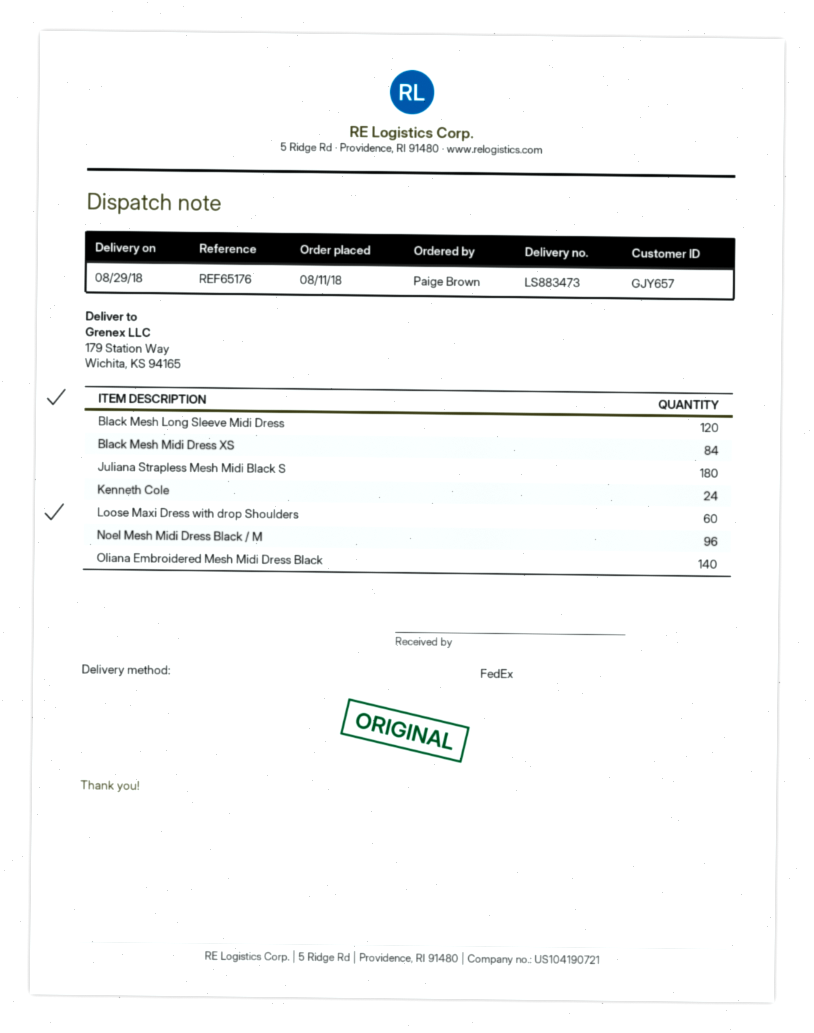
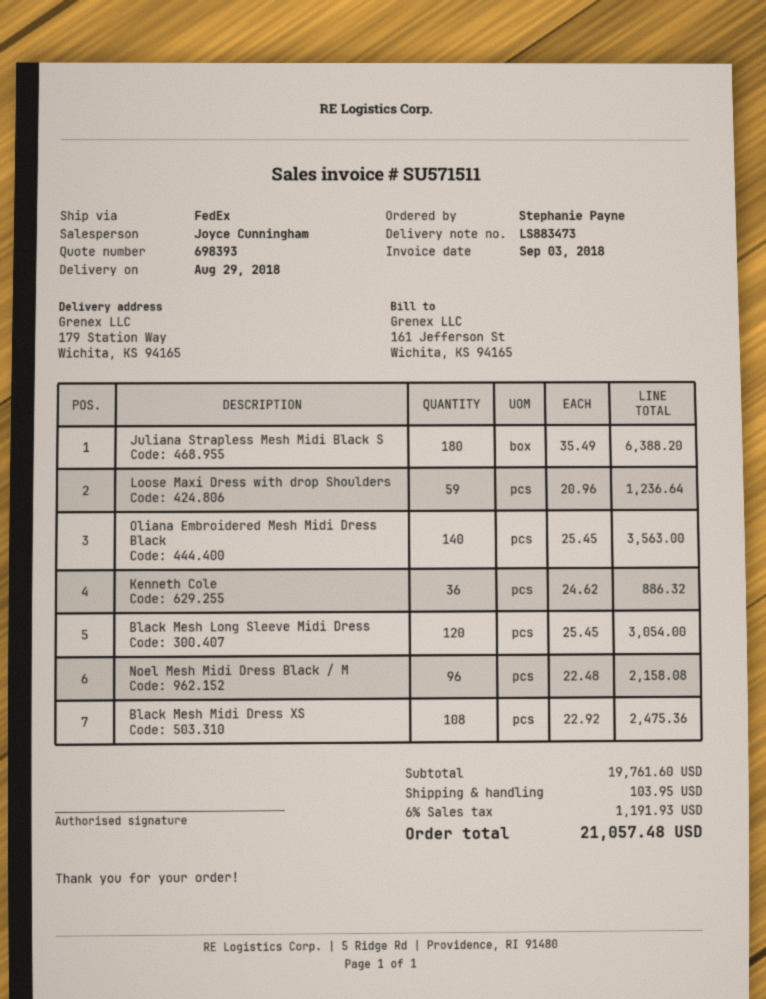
ordered by: Paige Brown -> Stephanie Payne
Black Mesh Midi Dress XS: 84 -> 108
Kenneth Cole: 24 -> 36
Loose Maxi Dress with drop Shoulders: 60 -> 59

